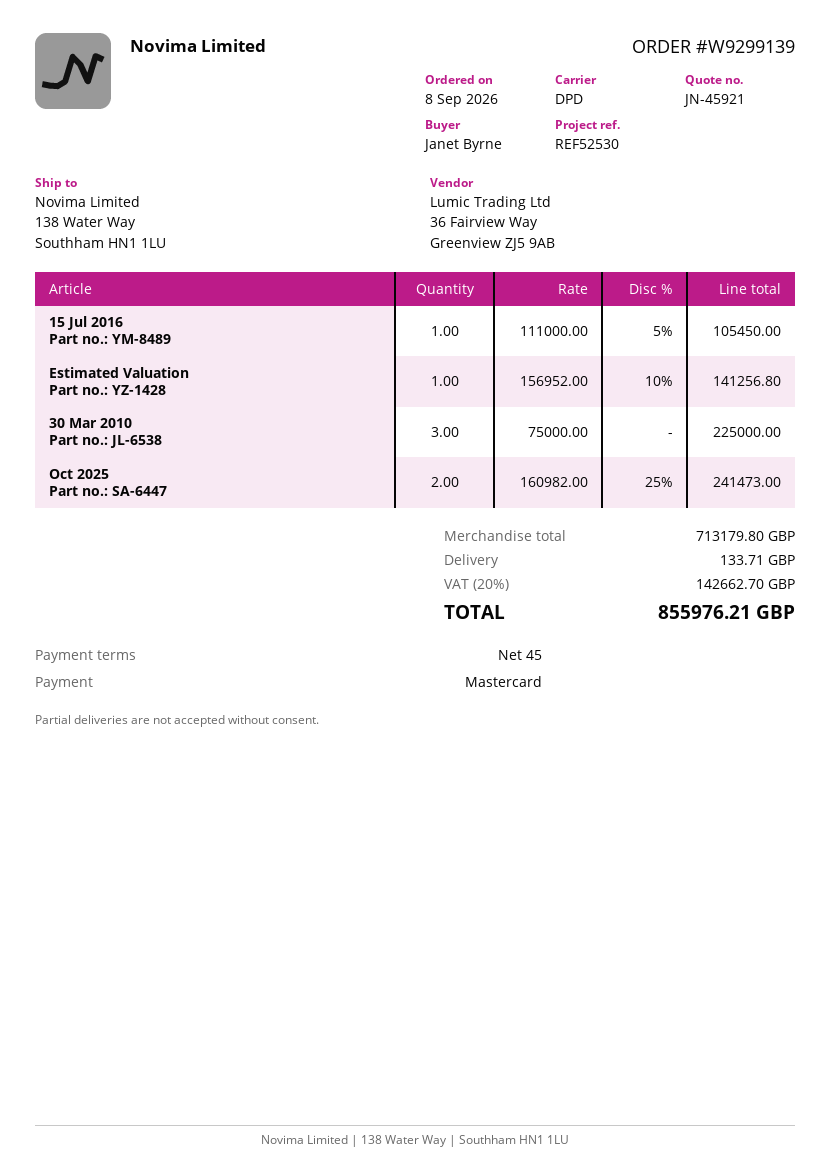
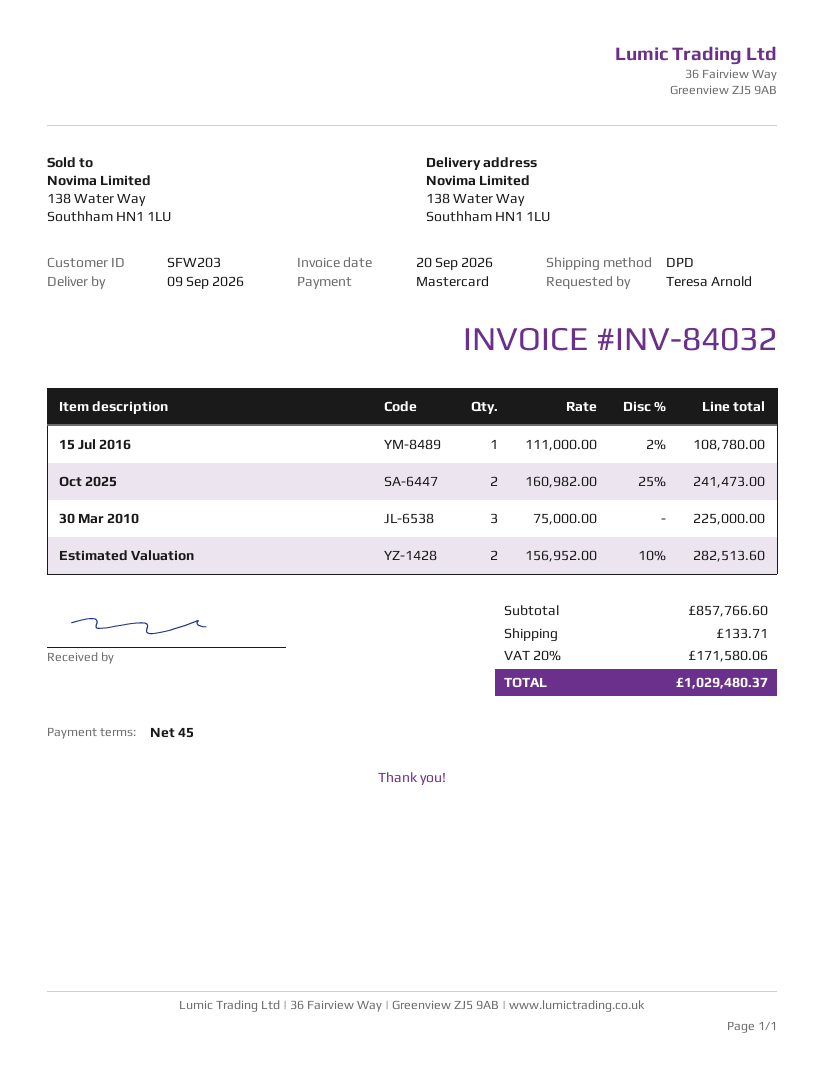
ordered by: Janet Byrne -> Teresa Arnold
15 Jul 2016: 1 x 111000.00 - 5% = 105450.00 -> 1 x 111000.00 - 2% = 108780.00
Estimated Valuation: 1 x 156952.00 - 10% = 141256.80 -> 2 x 156952.00 - 10% = 282513.60
subtotal: 713179.80 -> 857766.60
tax: 20% = 142662.70 -> 20% = 171580.06
total: 855976.21 -> 1029480.37

